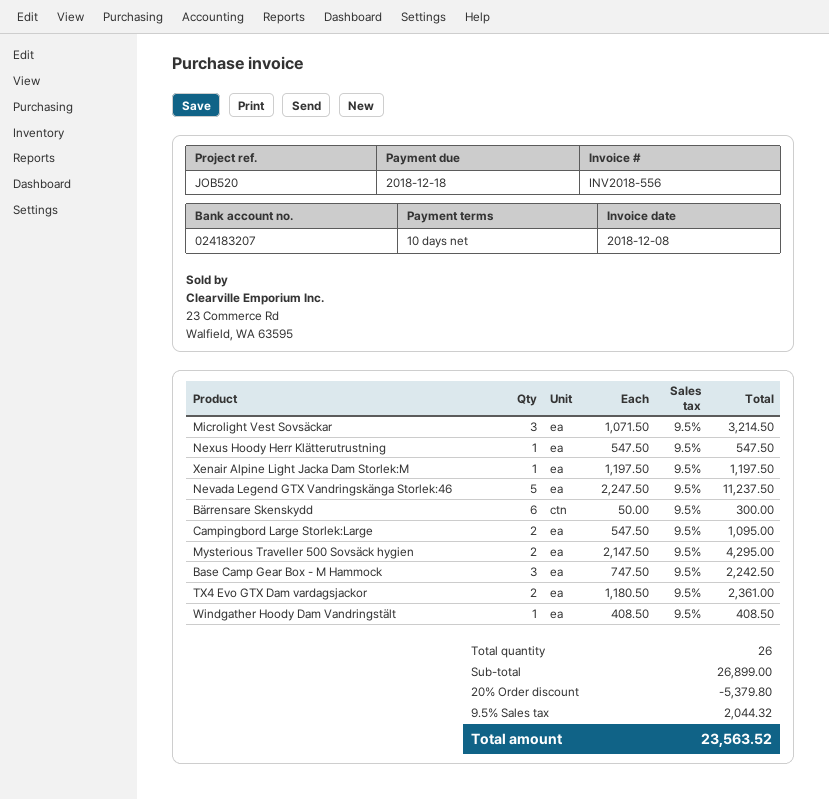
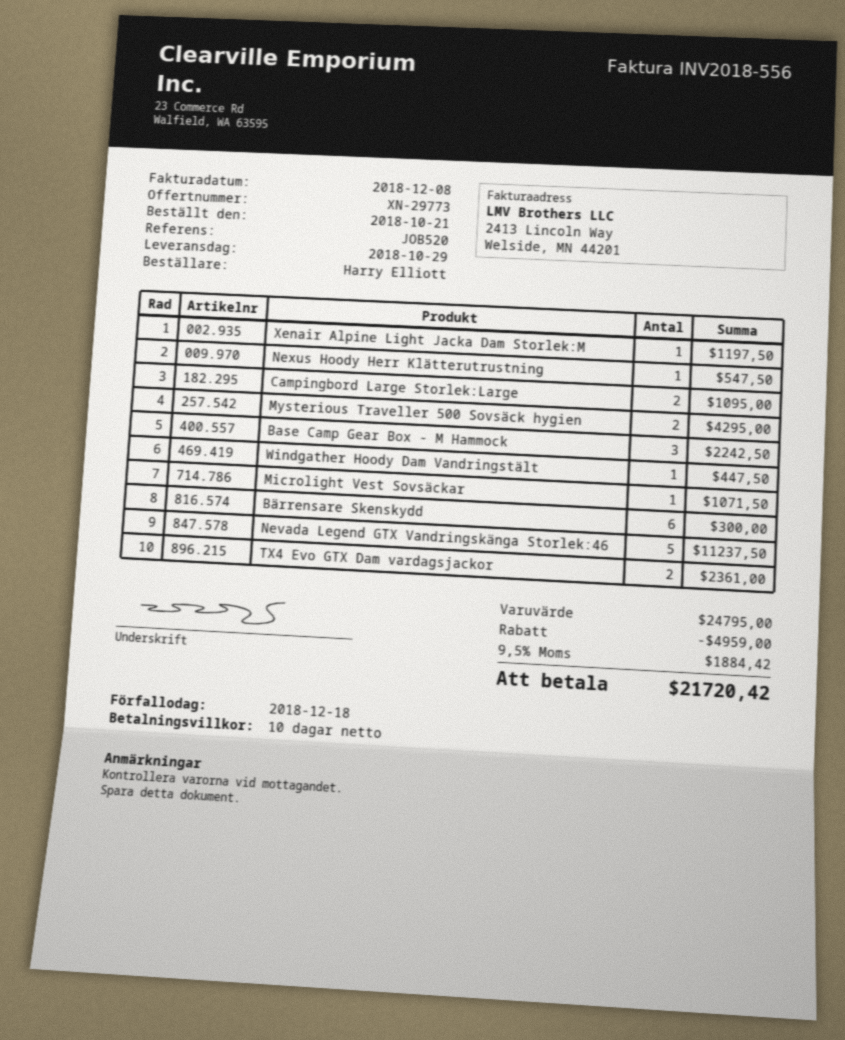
Microlight Vest Sovsäckar: 3 for 3214.50 -> 1 for 1071.50
Windgather Hoody Dam Vandringstält: 1 for 408.50 -> 1 for 447.50
subtotal: 26899.00 -> 24795.00
discount: 5379.80 -> 4959.00
tax: 9.5% = 2044.32 -> 9.5% = 1884.42
total: 23563.52 -> 21720.42

